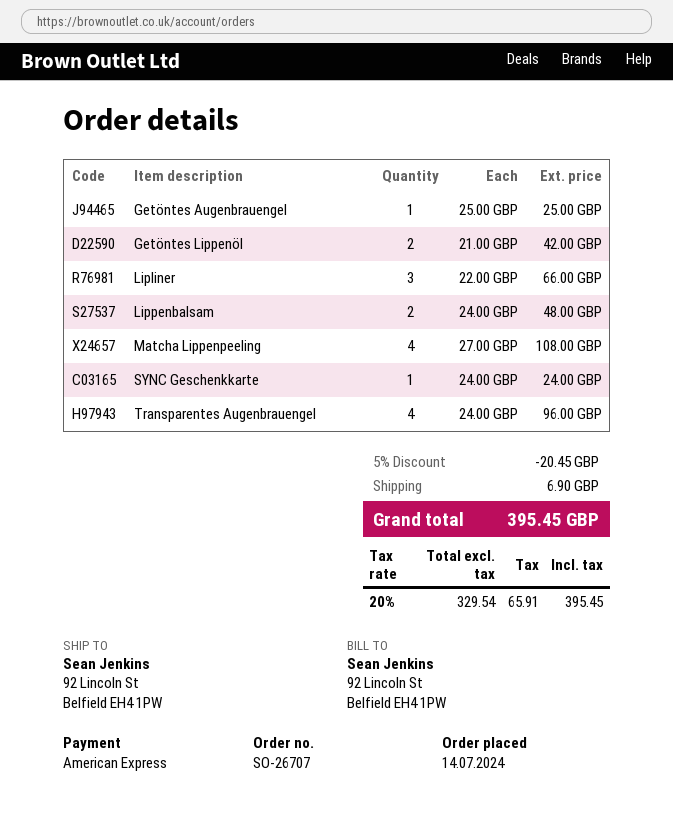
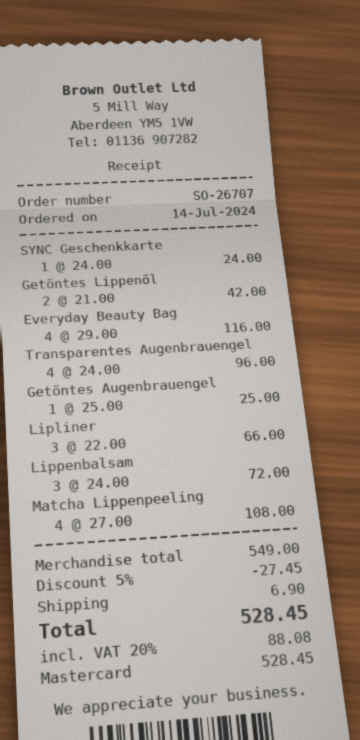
payment method: American Express -> Mastercard
Lippenbalsam: 2 x 24.00 = 48.00 -> 3 x 24.00 = 72.00
Everyday Beauty Bag: none -> 4 x 29.00 = 116.00
discount: 5% = 20.45 -> 5% = 27.45
tax: 20% = 65.91 -> 20% = 88.08
total: 395.45 -> 528.45

